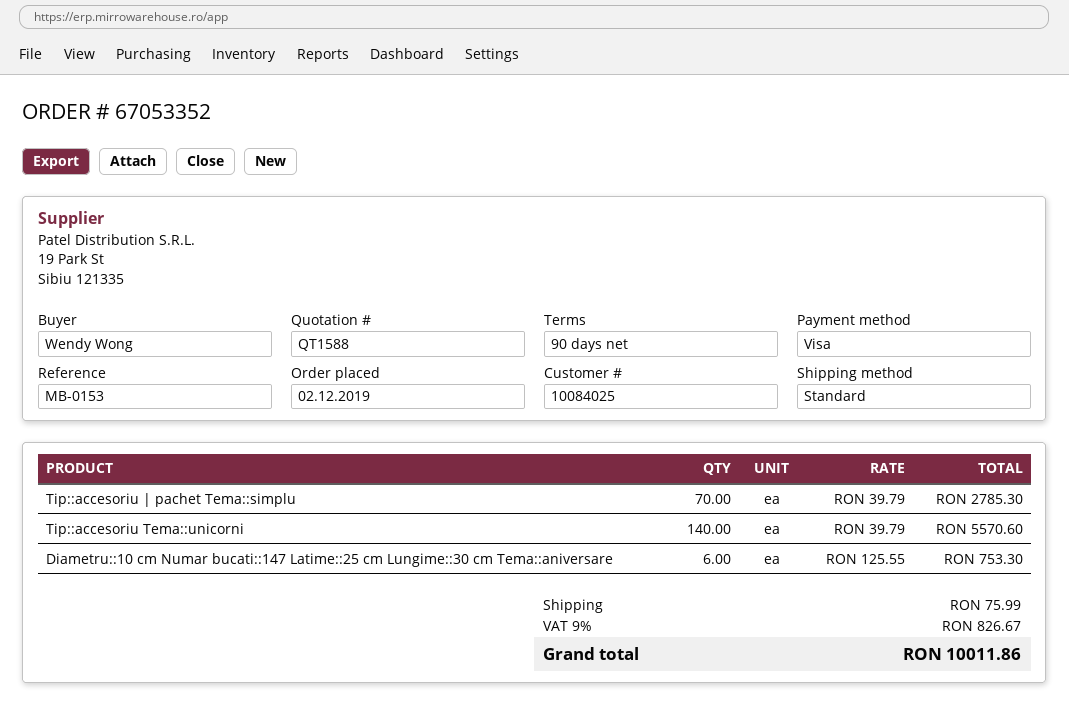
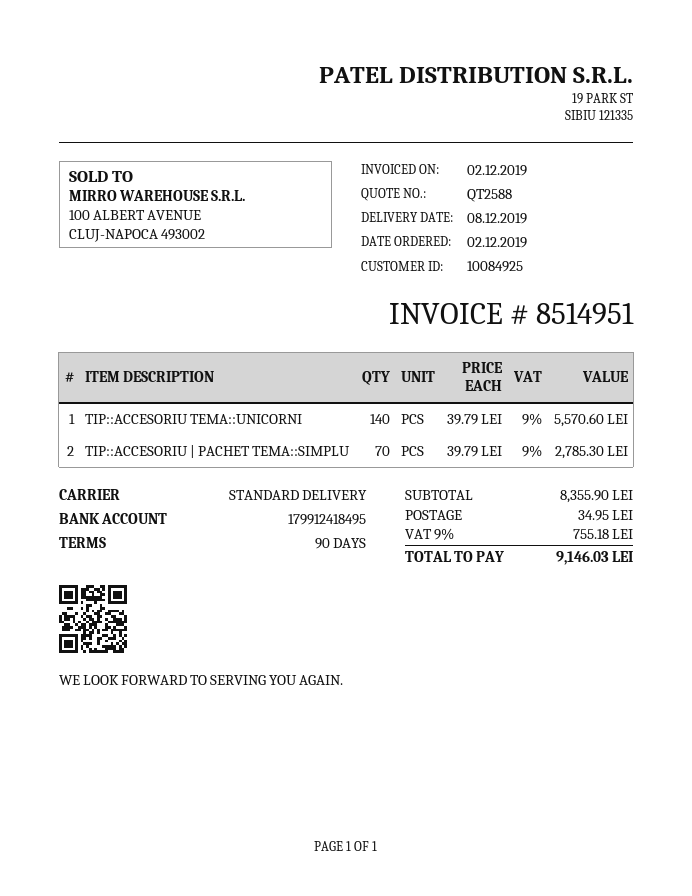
quote number: QT1588 -> QT2588
customer number: 10084025 -> 10084925
Diametru::10 cm Numar bucati::147 Latime::25 cm Lungime::30 cm Tema::aniversare: 6 x 125.55 = 753.30 -> none
shipping: 75.99 -> 34.95
tax: 9% = 826.67 -> 9% = 755.18
total: 10011.86 -> 9146.03

